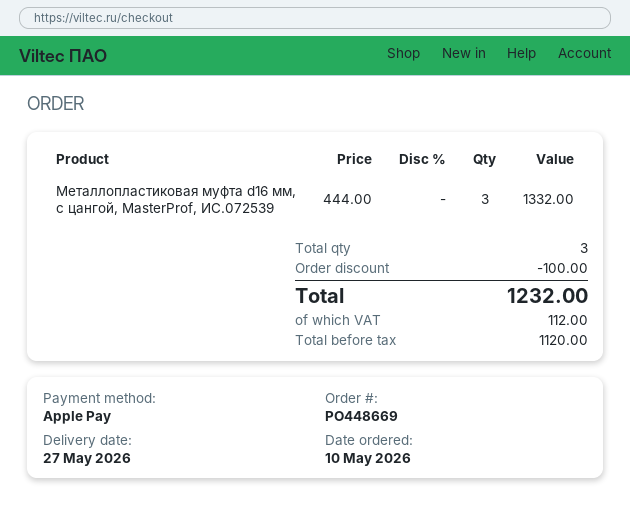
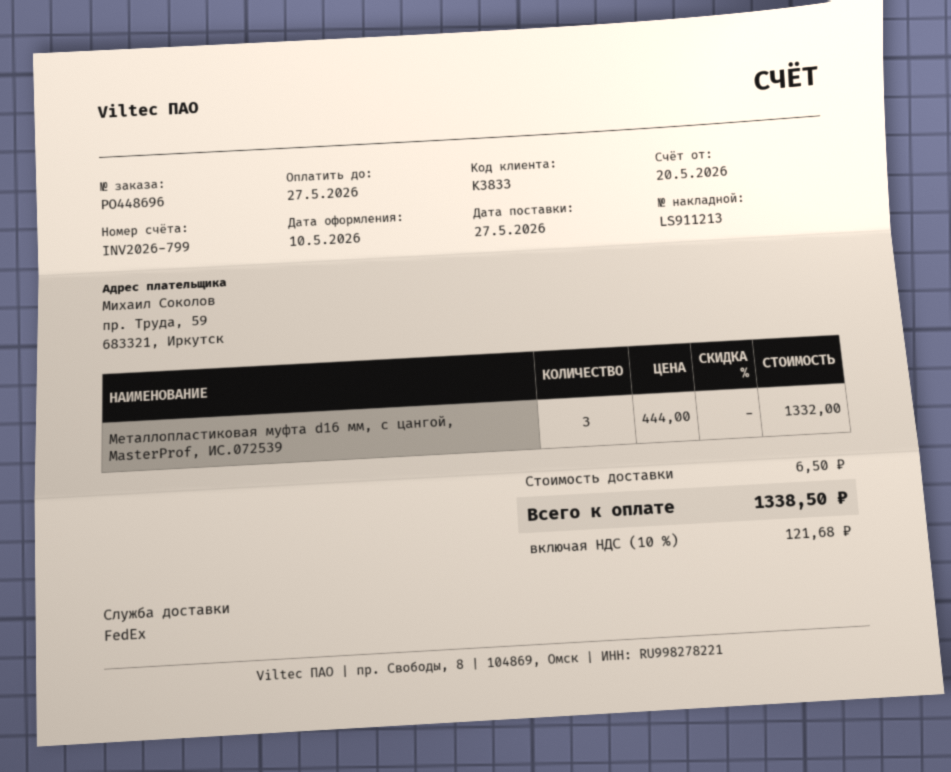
order number: PO448669 -> PO448696
discount: 100.00 -> none
shipping: none -> 6.50
tax: 112.00 -> 121.68
total: 1232.00 -> 1338.50

